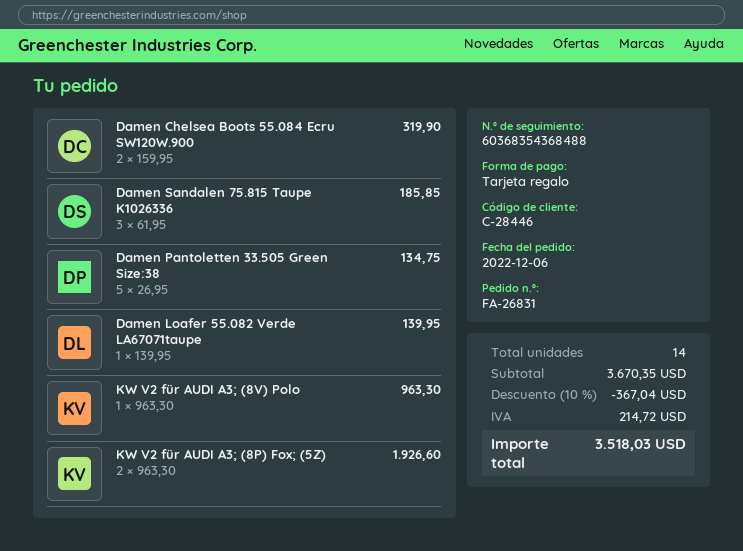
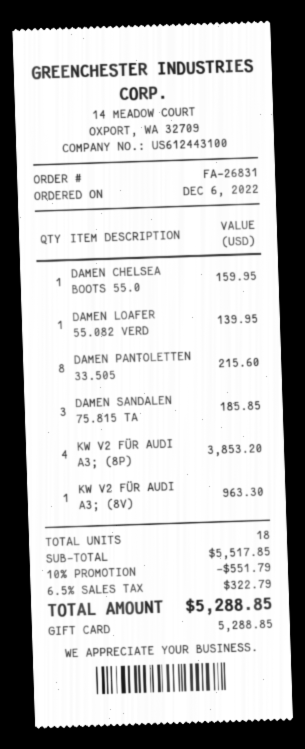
Damen Chelsea Boots 55.084 Ecru SW120W.900: 2 for 319.90 -> 1 for 159.95
Damen Pantoletten 33.505 Green Size:38: 5 for 134.75 -> 8 for 215.60
KW V2 für AUDI A3; (8P) Fox; (5Z): 2 for 1926.60 -> 4 for 3853.20
total quantity: 14 -> 18
subtotal: 3670.35 -> 5517.85
discount: 10% = 367.04 -> 10% = 551.79
tax: 214.72 -> 322.79
total: 3518.03 -> 5288.85

